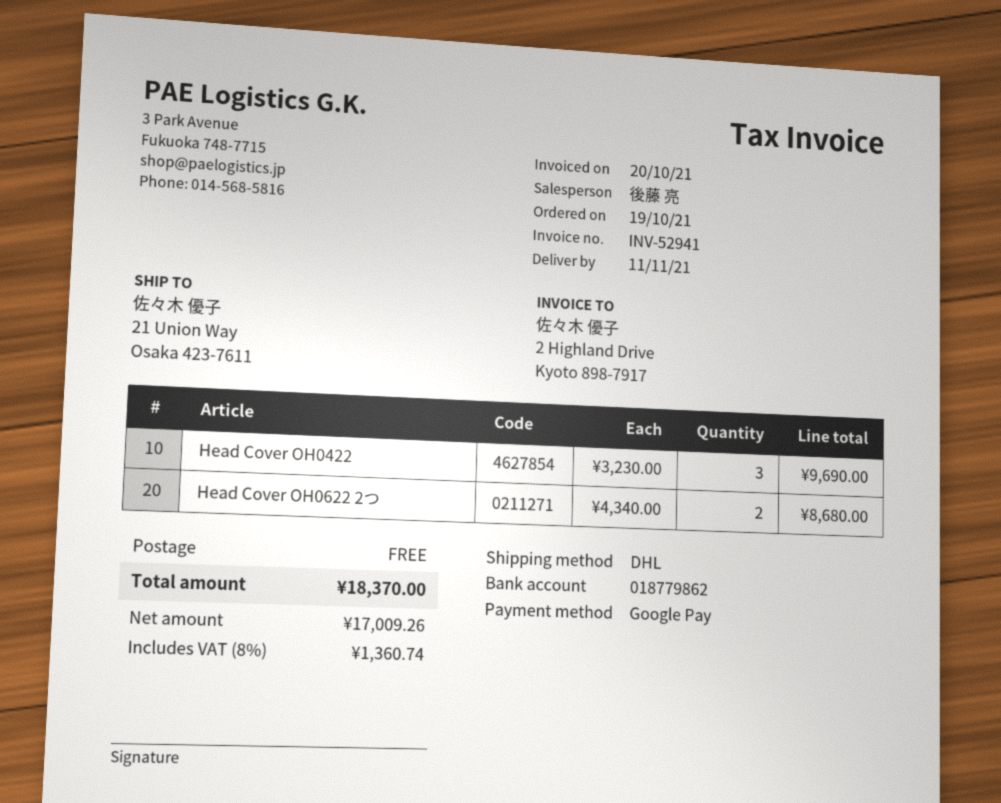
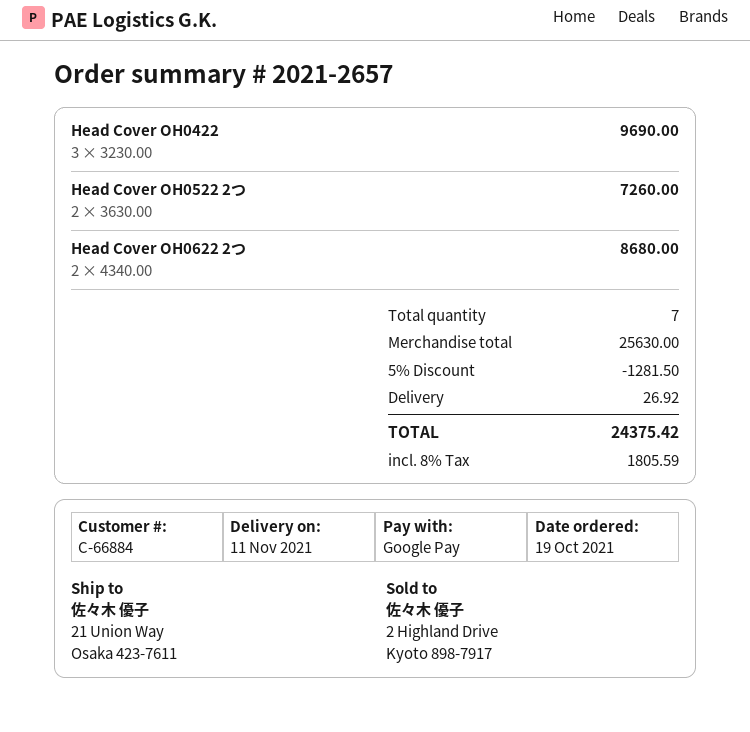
Head Cover OH0522 2つ: none -> 2 x 3630.00 = 7260.00
discount: none -> 5% = 1281.50
shipping: 0.00 -> 26.92
tax: 8% = 1360.74 -> 8% = 1805.59
total: 18370.00 -> 24375.42

